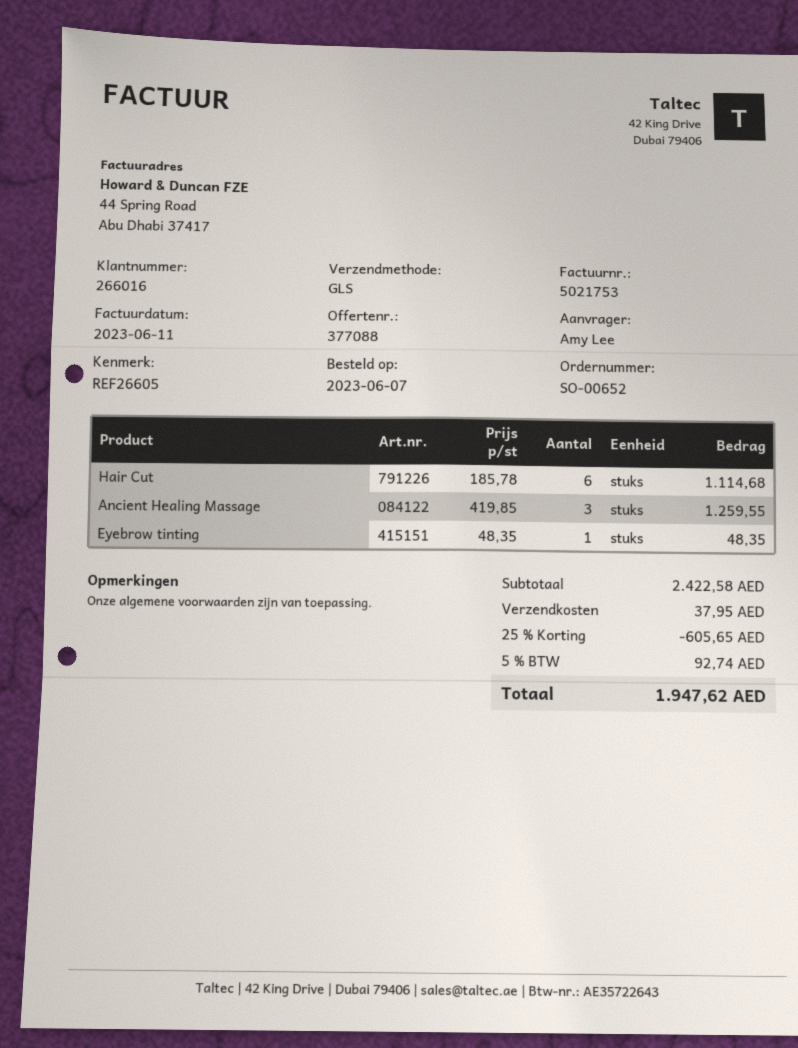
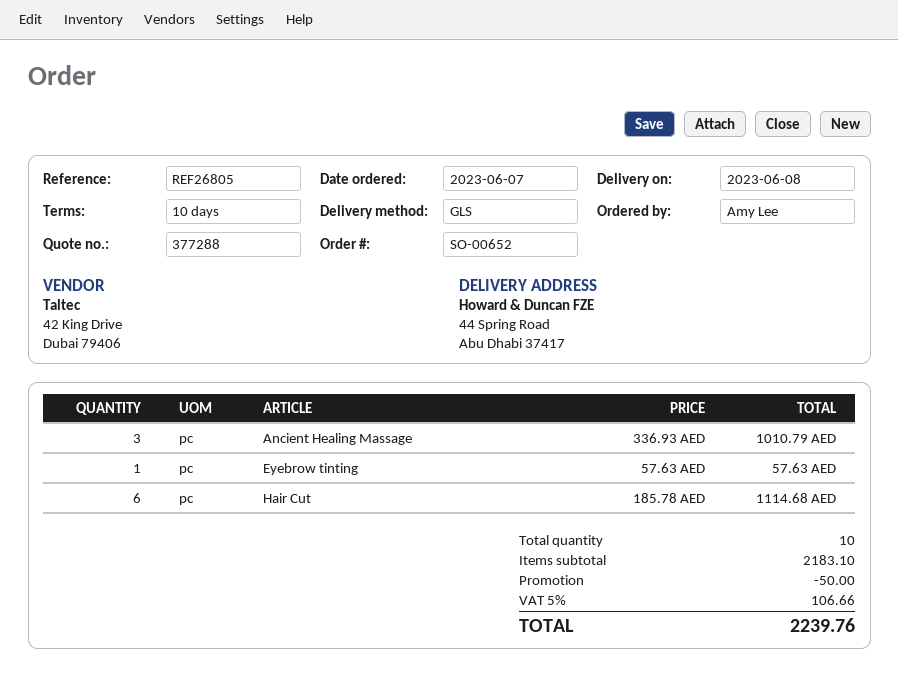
quote number: 377088 -> 377288
reference: REF26605 -> REF26805
Ancient Healing Massage: 3 x 419.85 = 1259.55 -> 3 x 336.93 = 1010.79
Eyebrow tinting: 1 x 48.35 = 48.35 -> 1 x 57.63 = 57.63
subtotal: 2422.58 -> 2183.10
discount: 605.65 -> 50.00
shipping: 37.95 -> none
tax: 5% = 92.74 -> 5% = 106.66
total: 1947.62 -> 2239.76

